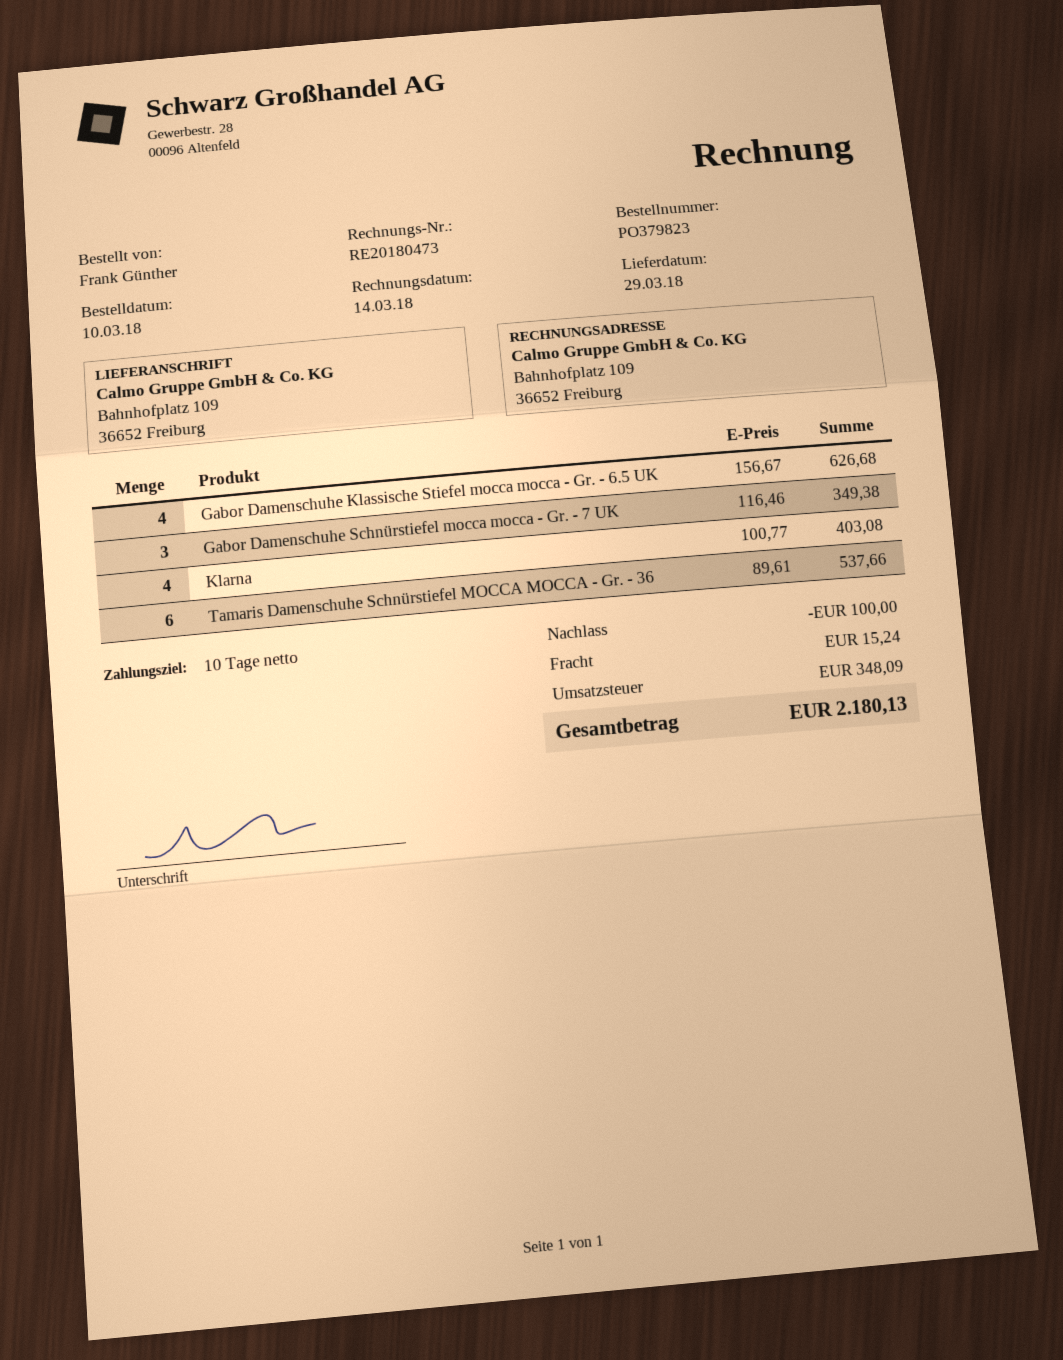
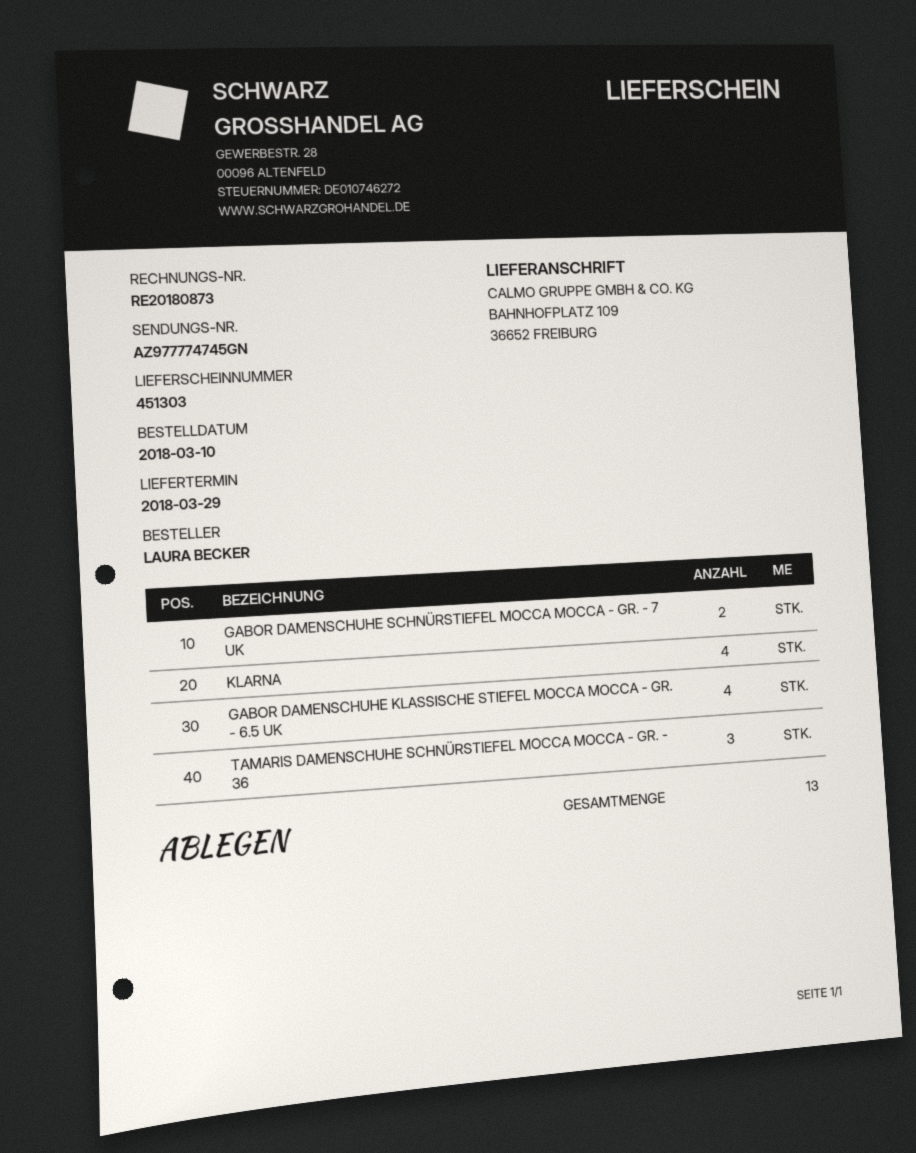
invoice number: RE20180473 -> RE20180873
ordered by: Frank Günther -> LAURA BECKER
Gabor Damenschuhe Schnürstiefel mocca mocca - Gr. - 7 UK: 3 -> 2
Tamaris Damenschuhe Schnürstiefel MOCCA MOCCA - Gr. - 36: 6 -> 3

